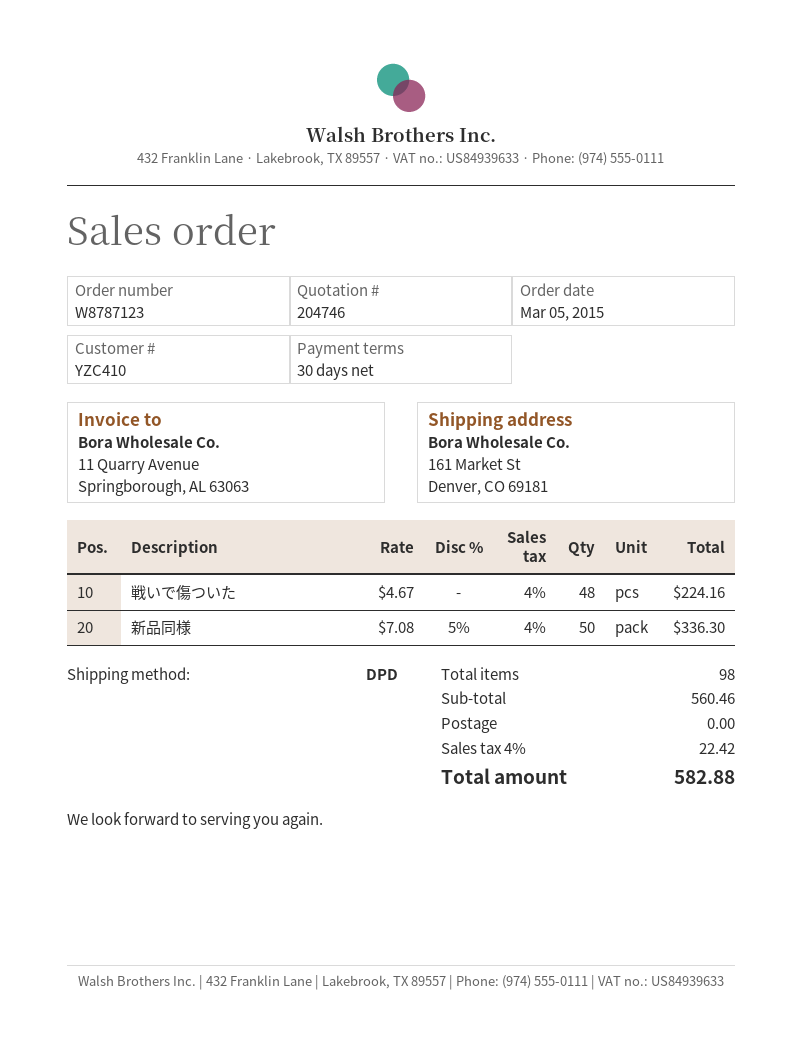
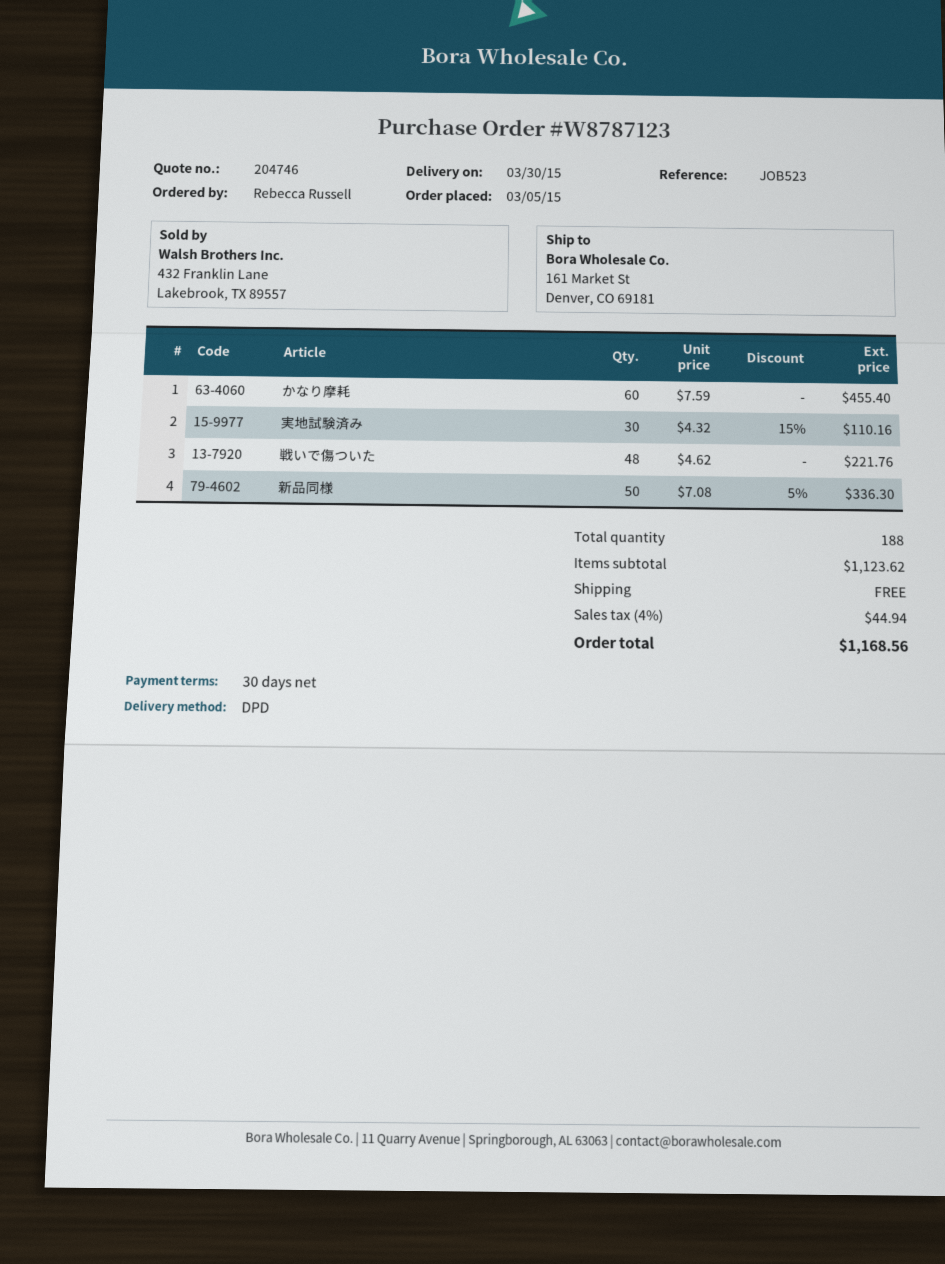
戦いで傷ついた: 48 x 4.67 = 224.16 -> 48 x 4.62 = 221.76
かなり摩耗: none -> 60 x 7.59 = 455.40
実地試験済み: none -> 30 x 4.32 - 15% = 110.16
total quantity: 98 -> 188
subtotal: 560.46 -> 1123.62
tax: 4% = 22.42 -> 4% = 44.94
total: 582.88 -> 1168.56

